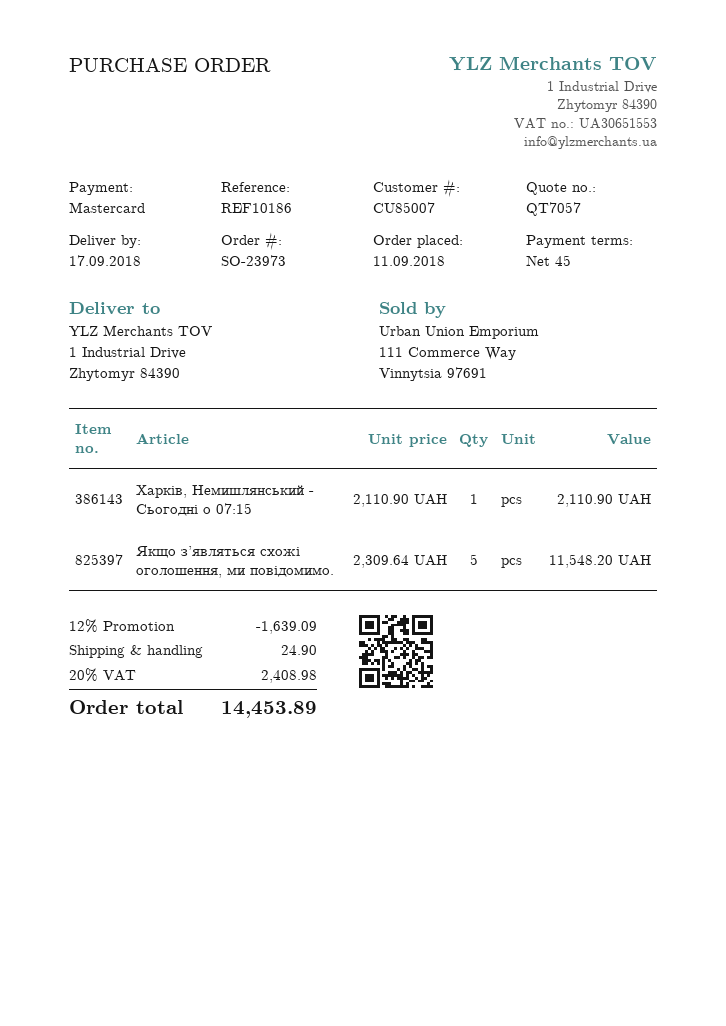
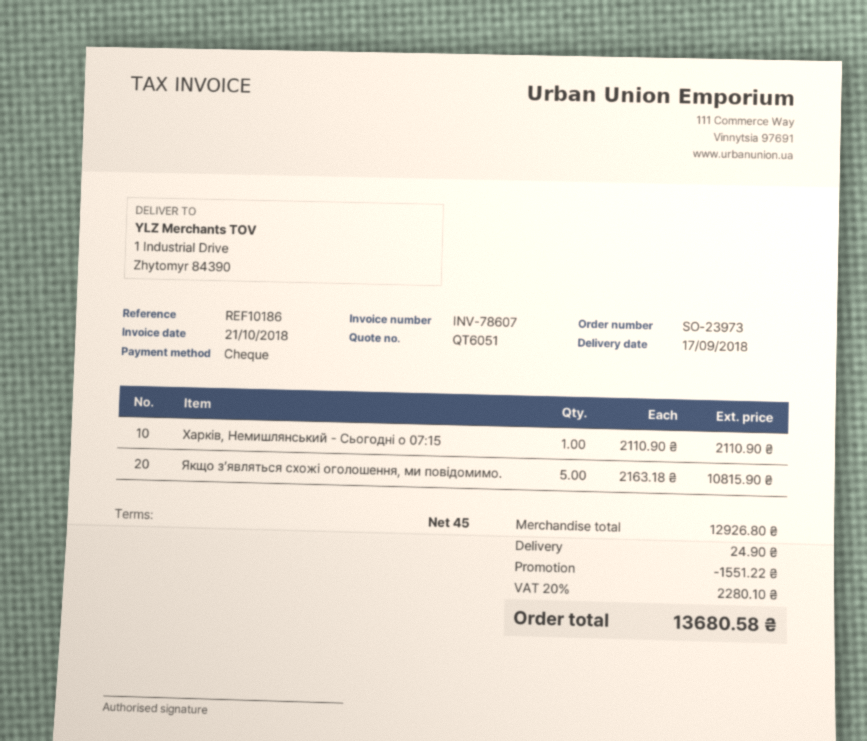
quote number: QT7057 -> QT6051
payment method: Mastercard -> cheque
Якщо з’являться схожі оголошення, ми повідомимо.: 5 x 2309.64 = 11548.20 -> 5 x 2163.18 = 10815.90
discount: 1639.09 -> 1551.22
tax: 20% = 2408.98 -> 20% = 2280.10
total: 14453.89 -> 13680.58

